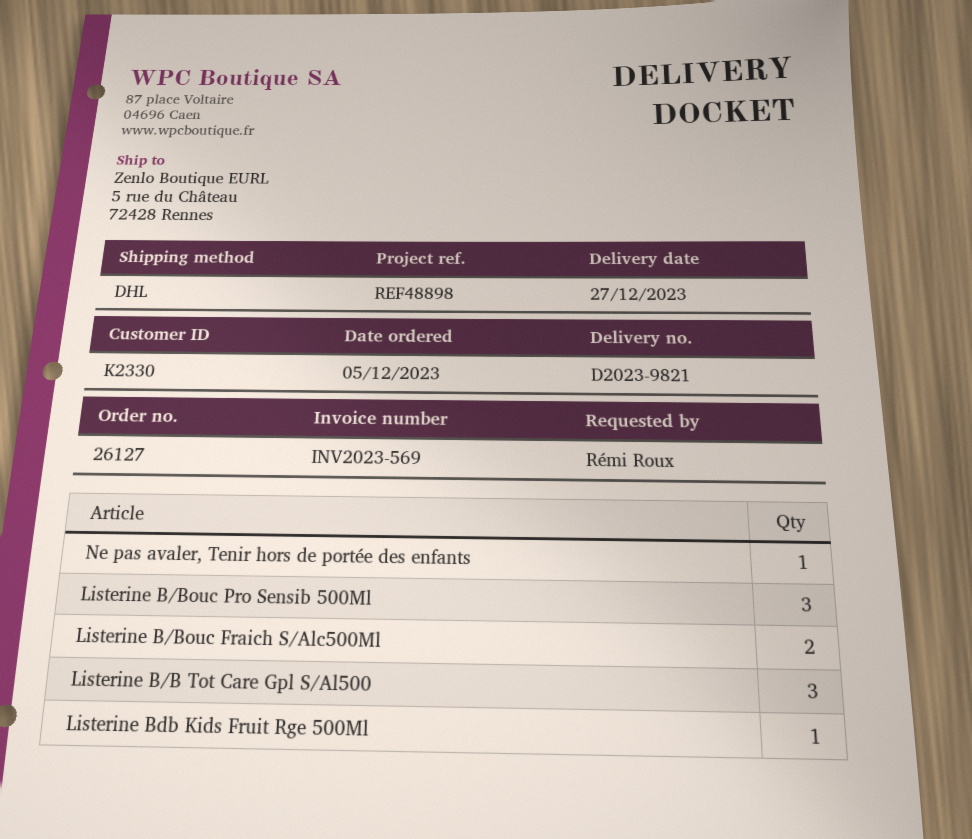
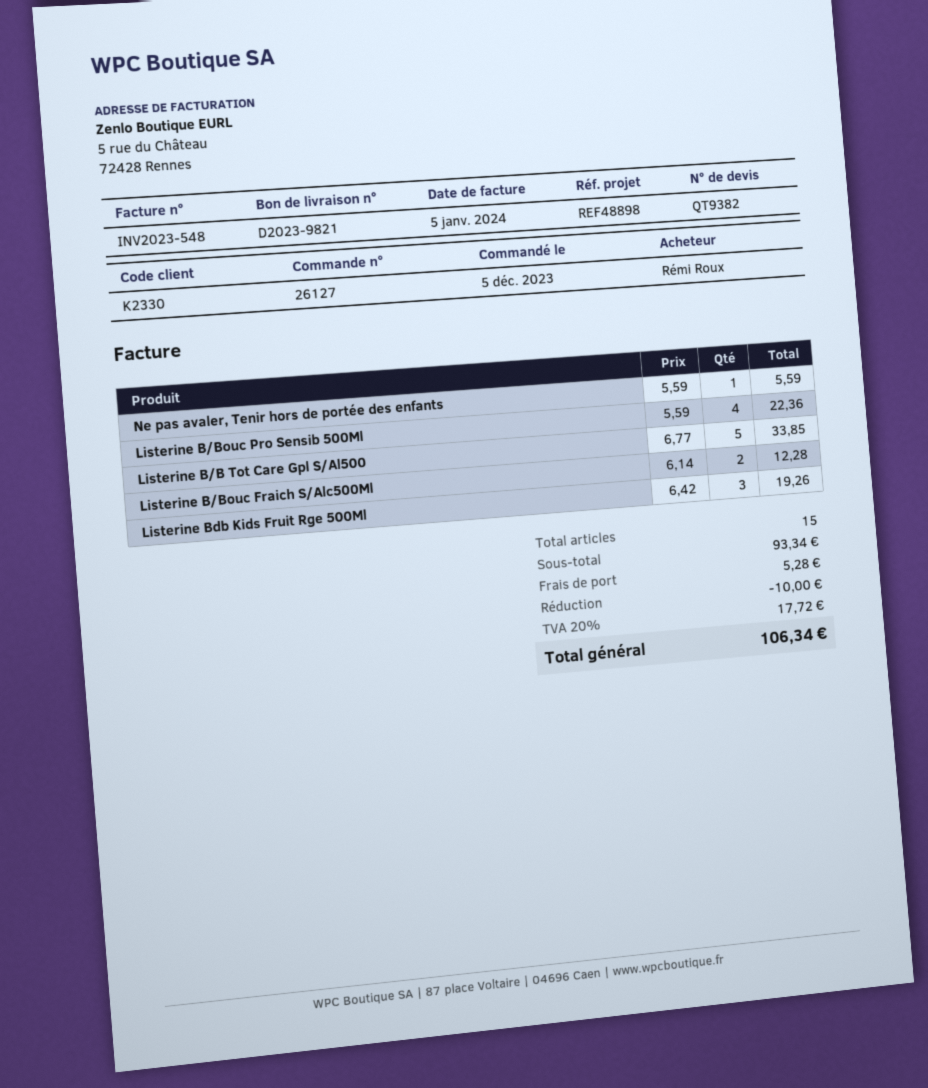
invoice number: INV2023-569 -> INV2023-548
Listerine B/Bouc Pro Sensib 500Ml: 3 -> 4
Listerine B/B Tot Care Gpl S/Al500: 3 -> 5
Listerine Bdb Kids Fruit Rge 500Ml: 1 -> 3

